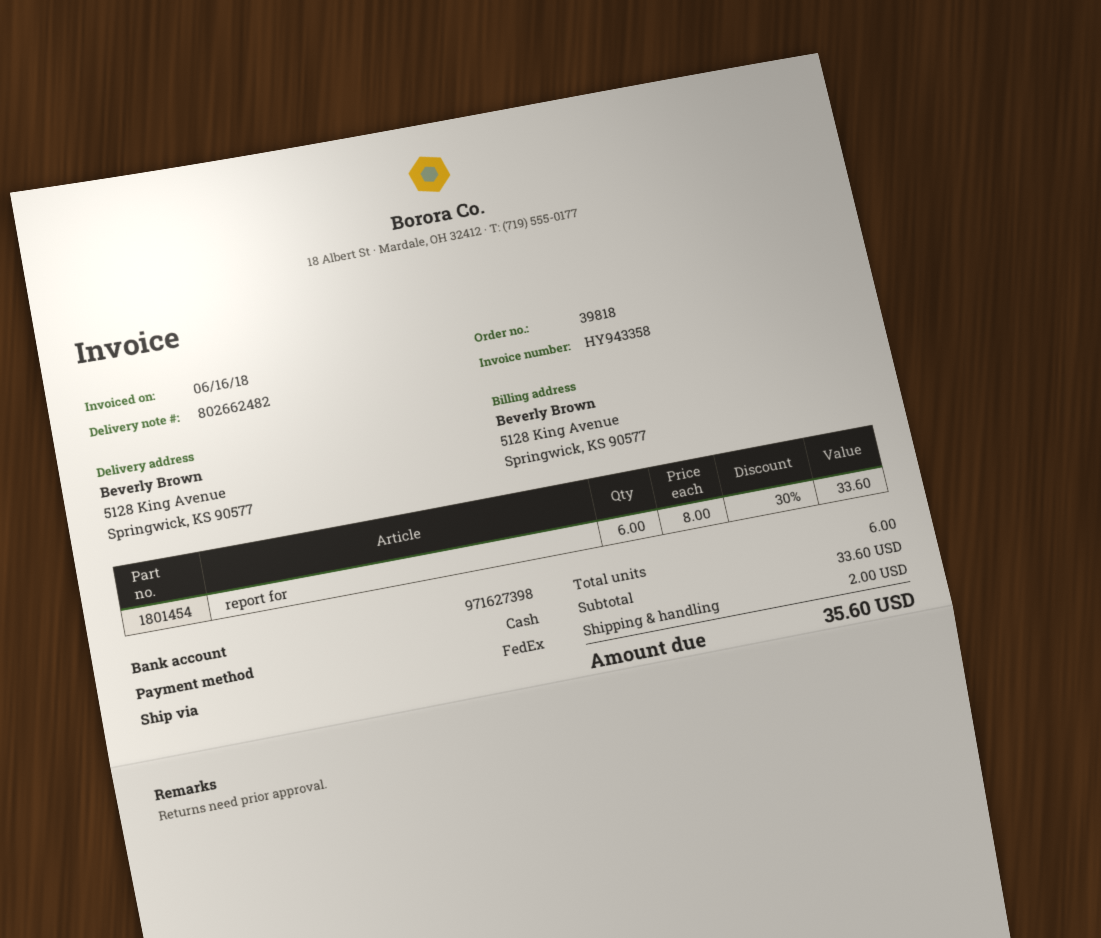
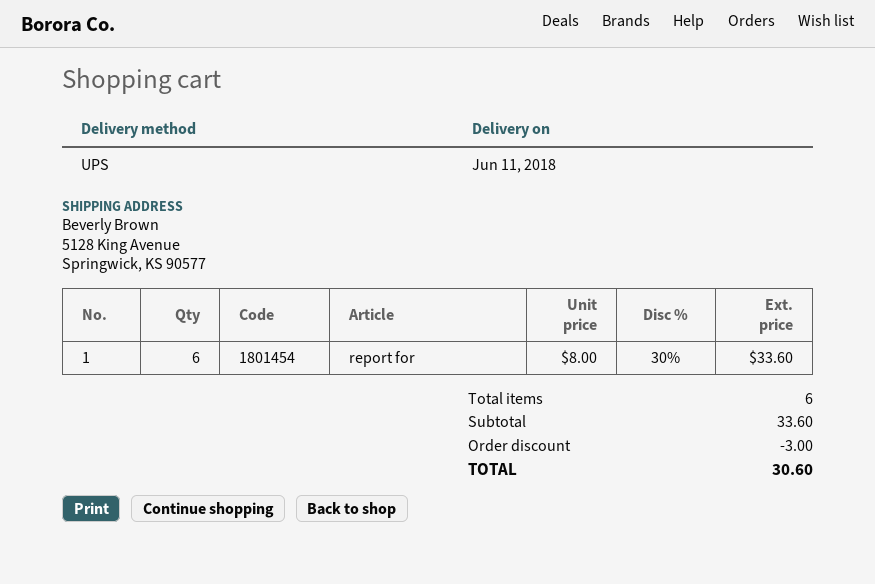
shipping method: FedEx -> UPS
discount: none -> 3.00
shipping: 2.00 -> none
total: 35.60 -> 30.60

